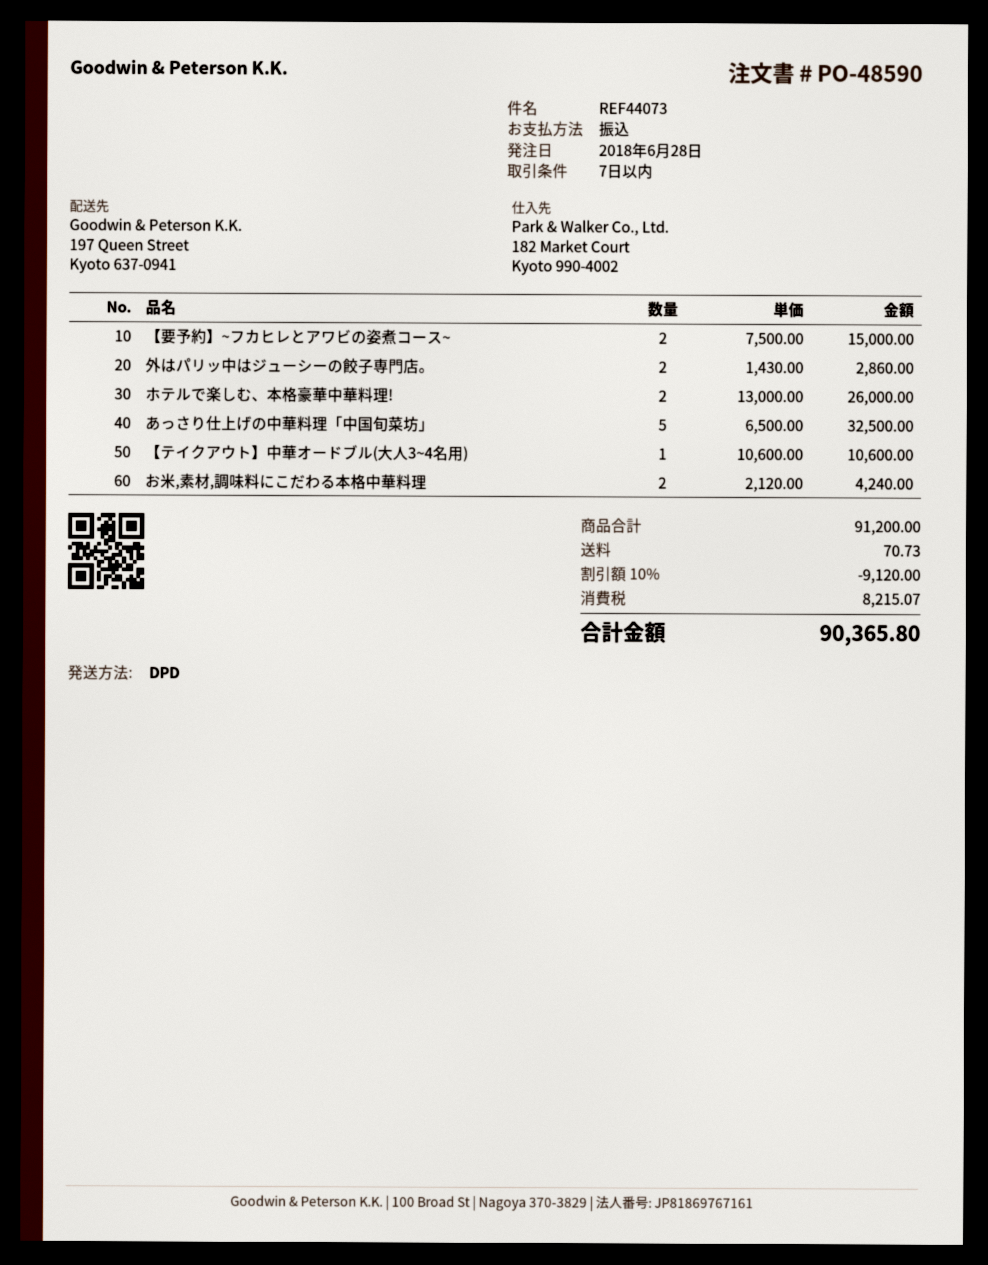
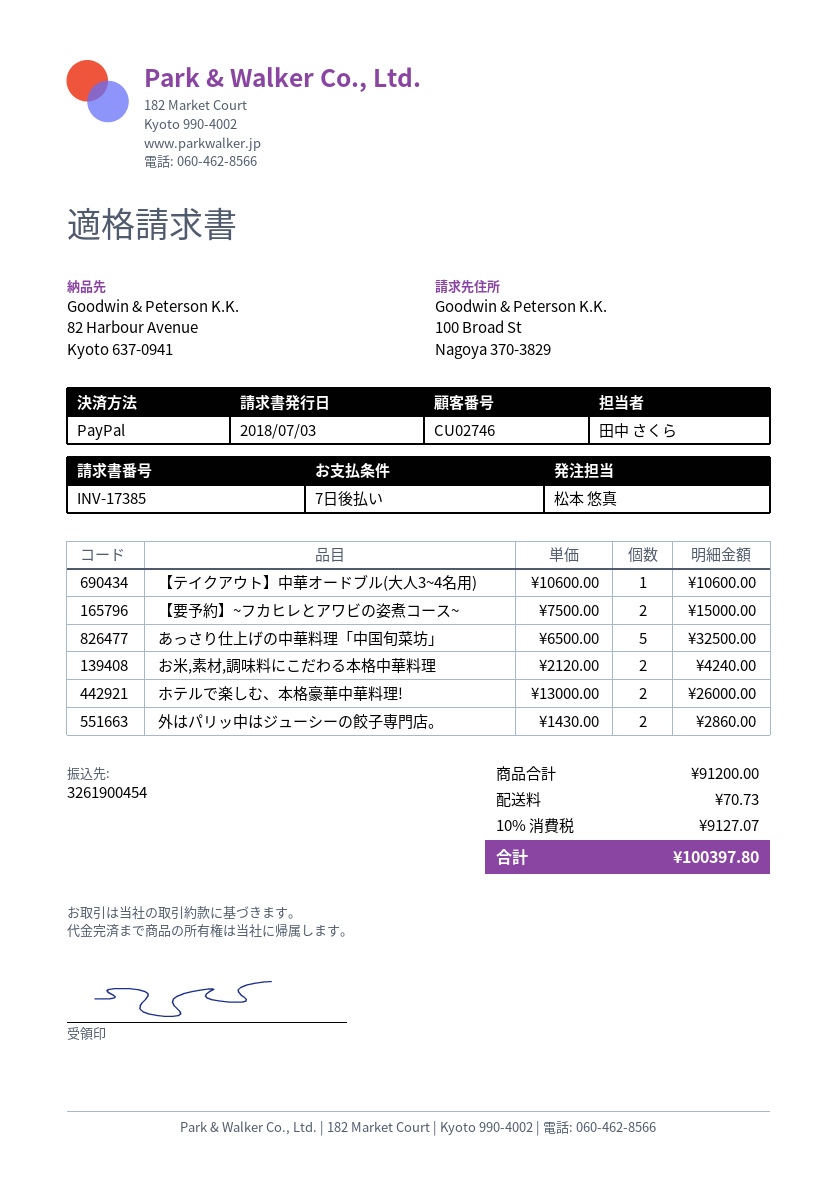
payment method: bank transfer -> PayPal
ship to: 197 Queen Street, Kyoto 637-0941 -> 82 Harbour Avenue, Kyoto 637-0941
discount: 10% = 9120.00 -> none
tax: 8215.07 -> 9127.07
total: 90365.80 -> 100397.80

